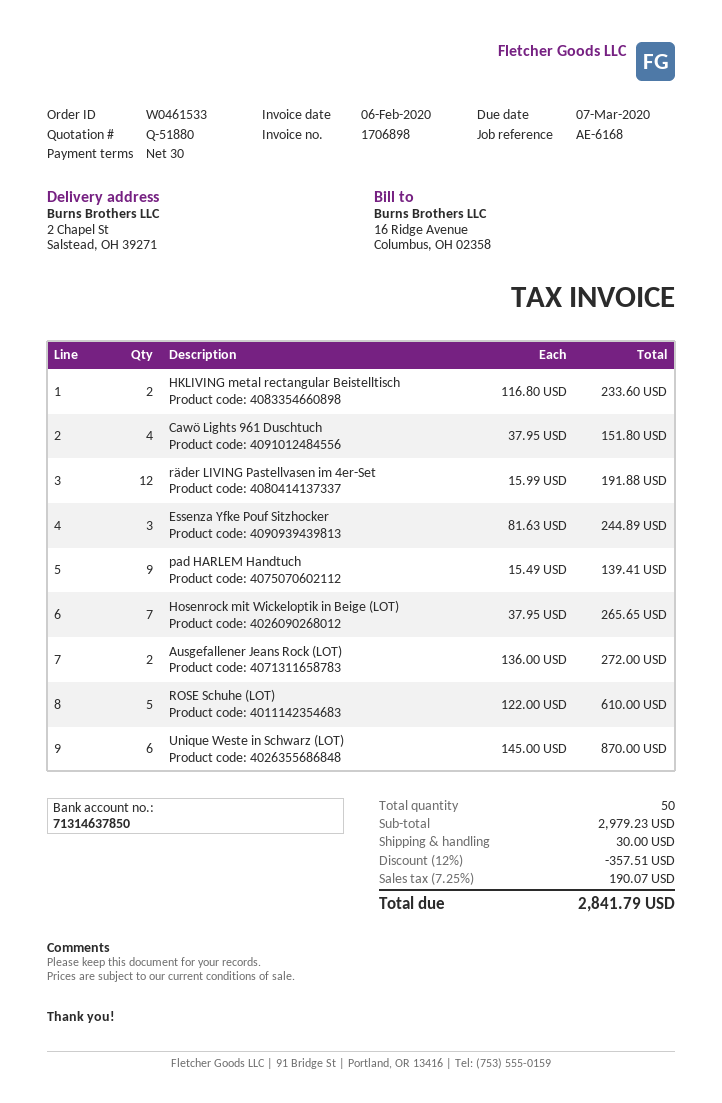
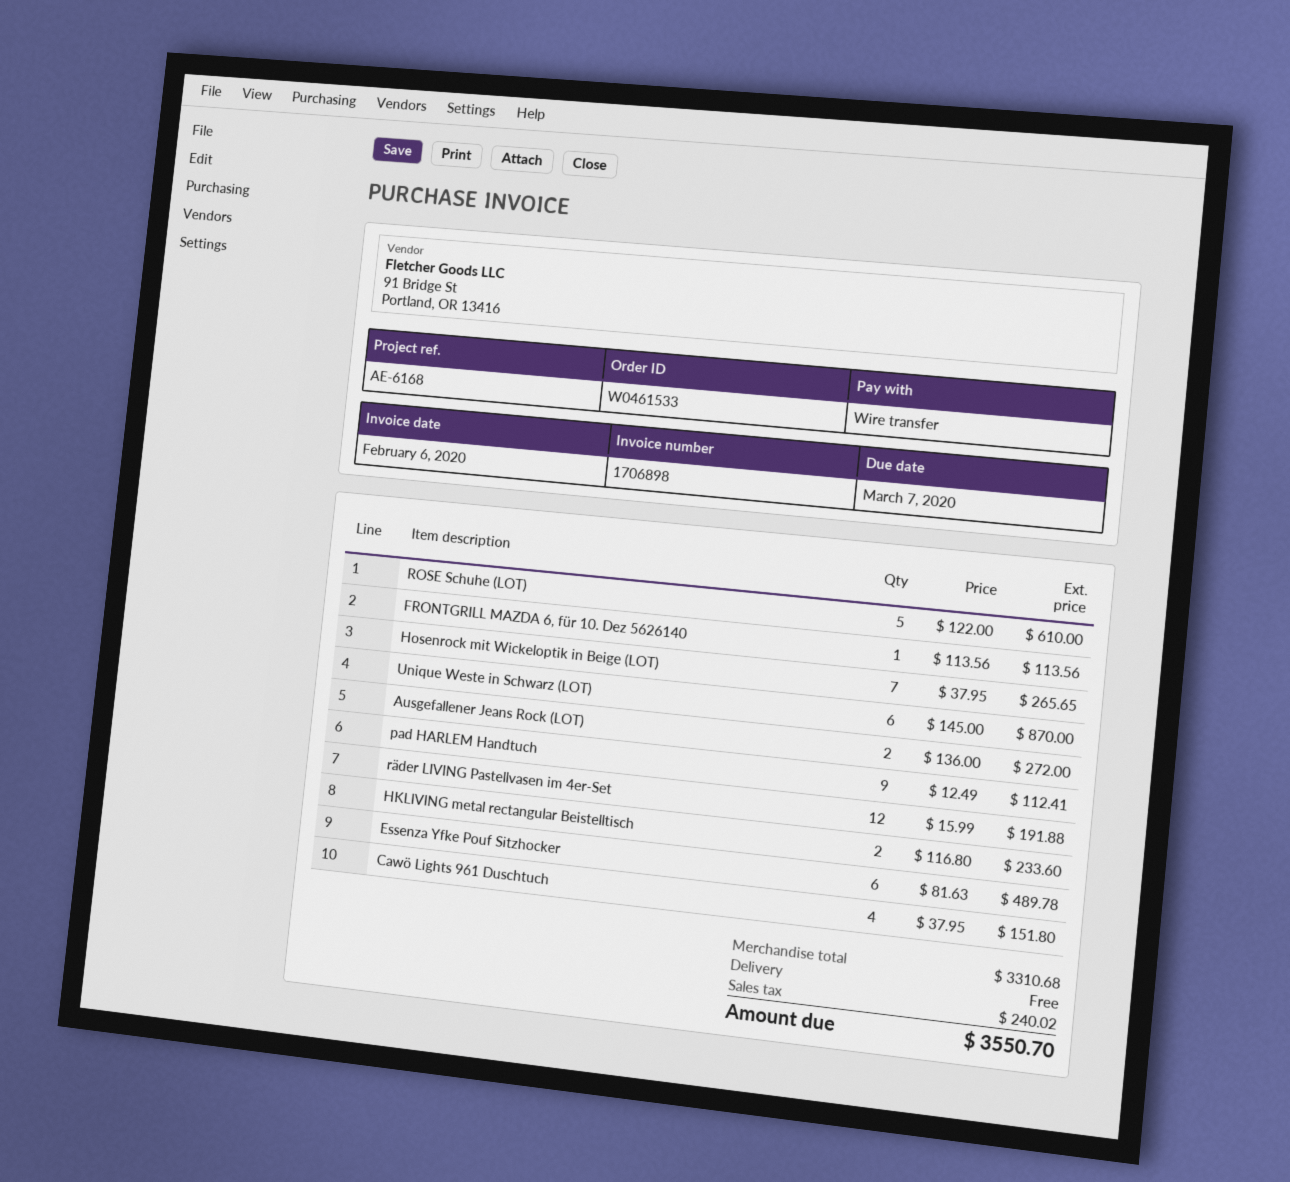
Essenza Yfke Pouf Sitzhocker: 3 x 81.63 = 244.89 -> 6 x 81.63 = 489.78
pad HARLEM Handtuch: 9 x 15.49 = 139.41 -> 9 x 12.49 = 112.41
FRONTGRILL MAZDA 6, für 10. Dez 5626140: none -> 1 x 113.56 = 113.56
subtotal: 2979.23 -> 3310.68
discount: 12% = 357.51 -> none
shipping: 30.00 -> 0.00
tax: 190.07 -> 240.02
total: 2841.79 -> 3550.70

